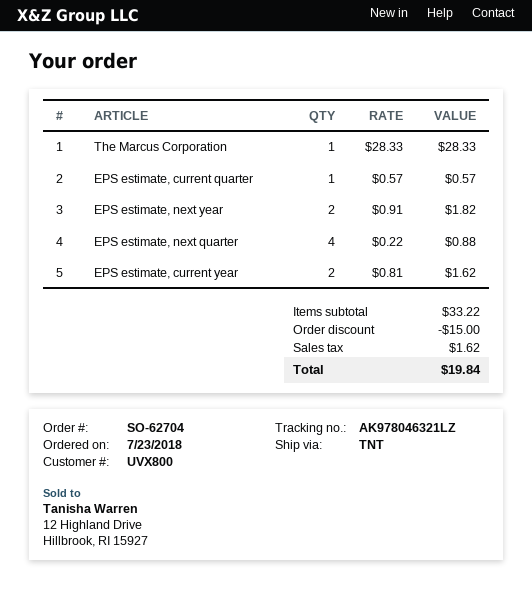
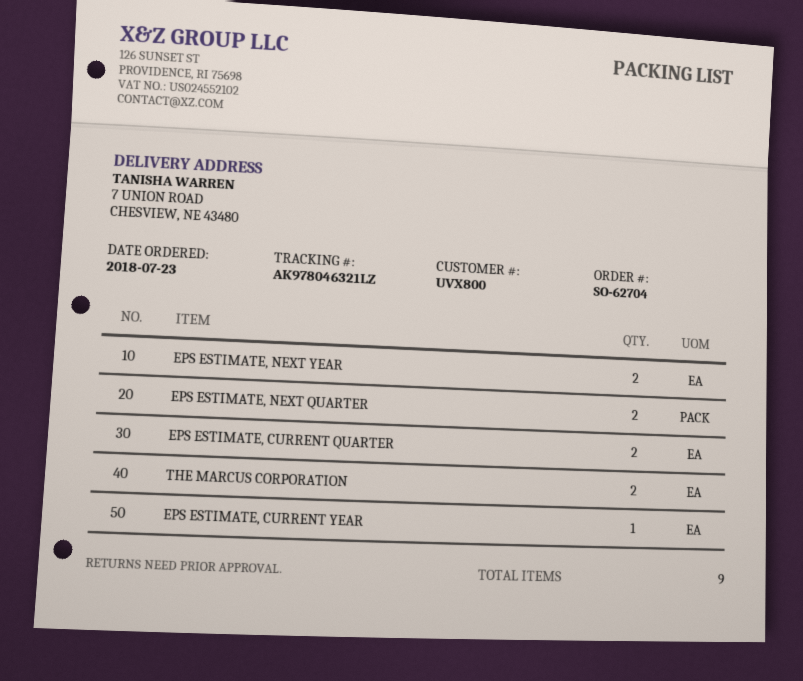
The Marcus Corporation: 1 -> 2
EPS estimate, current quarter: 1 -> 2
EPS estimate, next quarter: 4 -> 2
EPS estimate, current year: 2 -> 1

